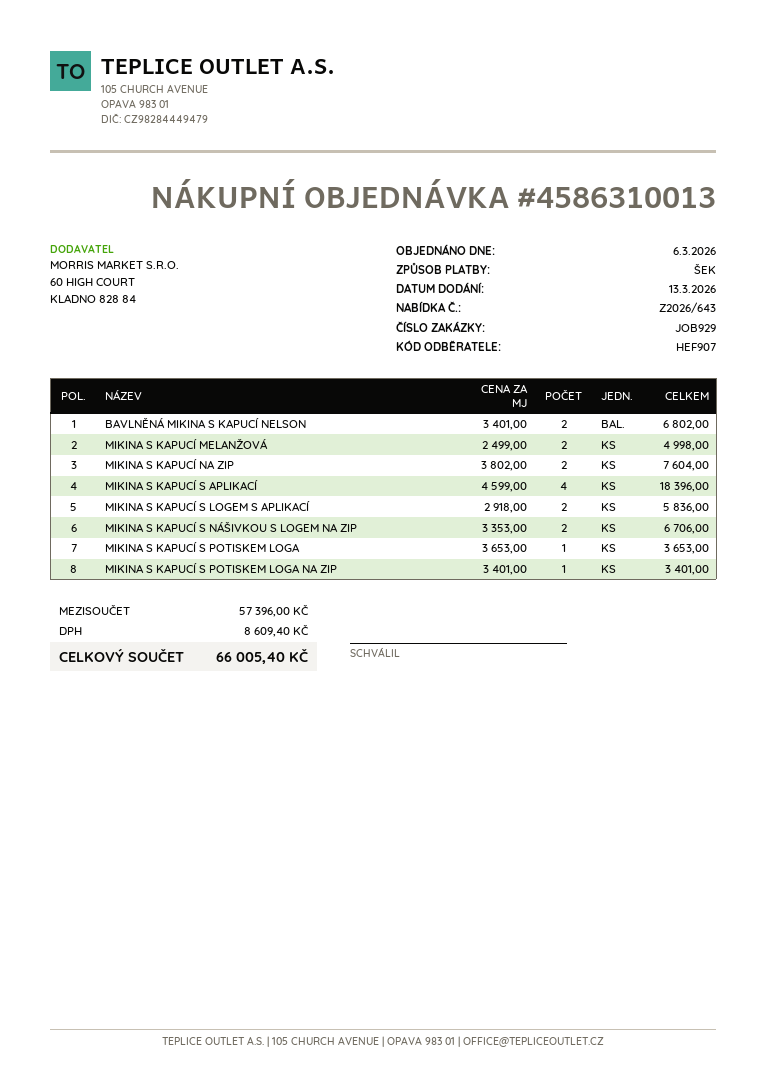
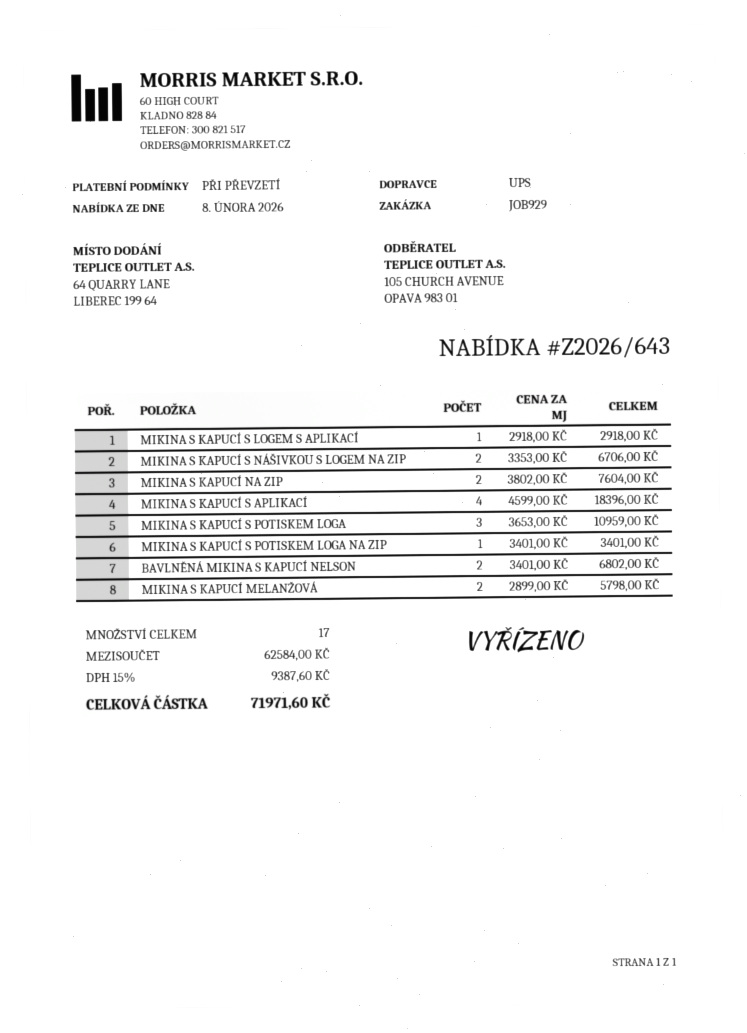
MIKINA S KAPUCÍ MELANŽOVÁ: 2 x 2499.00 = 4998.00 -> 2 x 2899.00 = 5798.00
MIKINA S KAPUCÍ S LOGEM S APLIKACÍ: 2 x 2918.00 = 5836.00 -> 1 x 2918.00 = 2918.00
MIKINA S KAPUCÍ S POTISKEM LOGA: 1 x 3653.00 = 3653.00 -> 3 x 3653.00 = 10959.00
subtotal: 57396.00 -> 62584.00
tax: 8609.40 -> 9387.60
total: 66005.40 -> 71971.60

